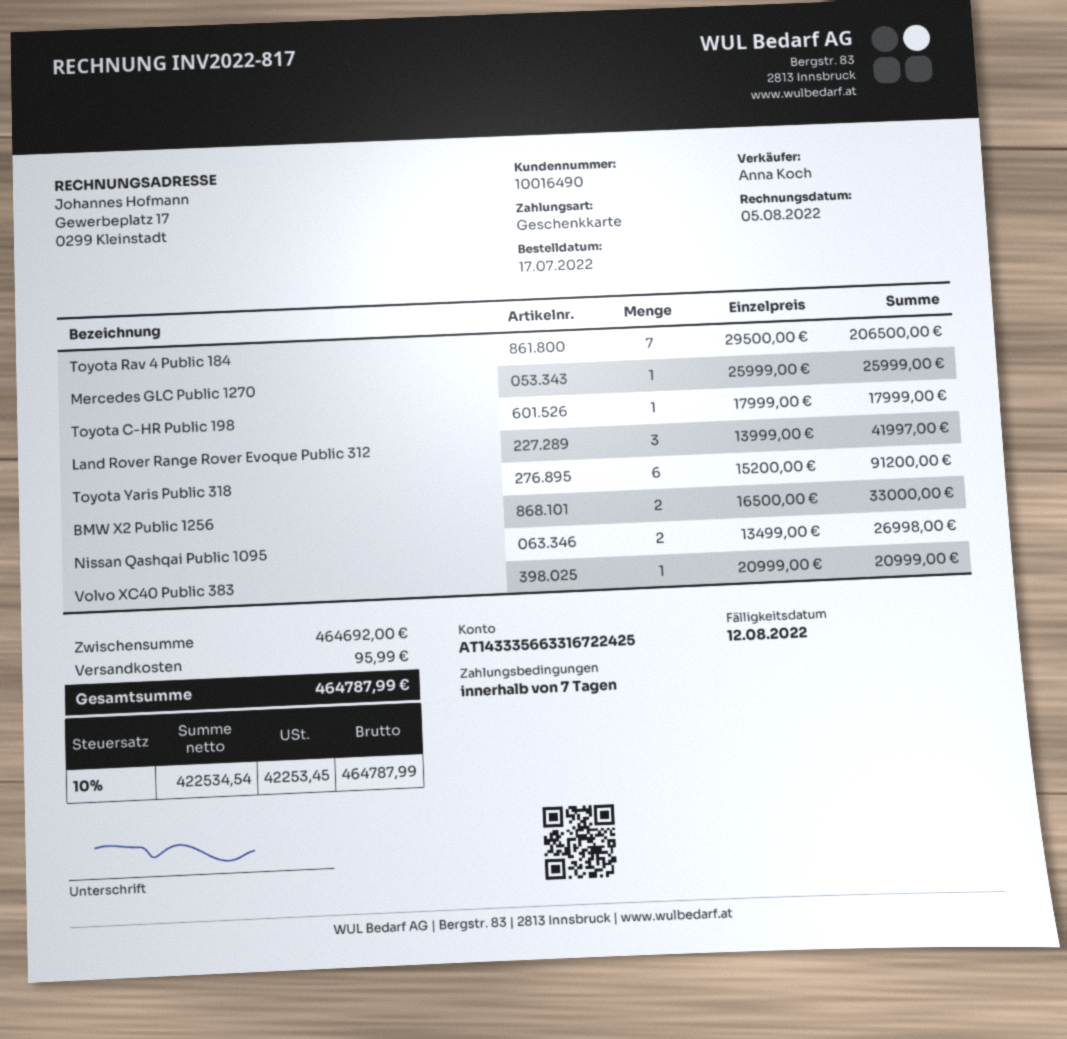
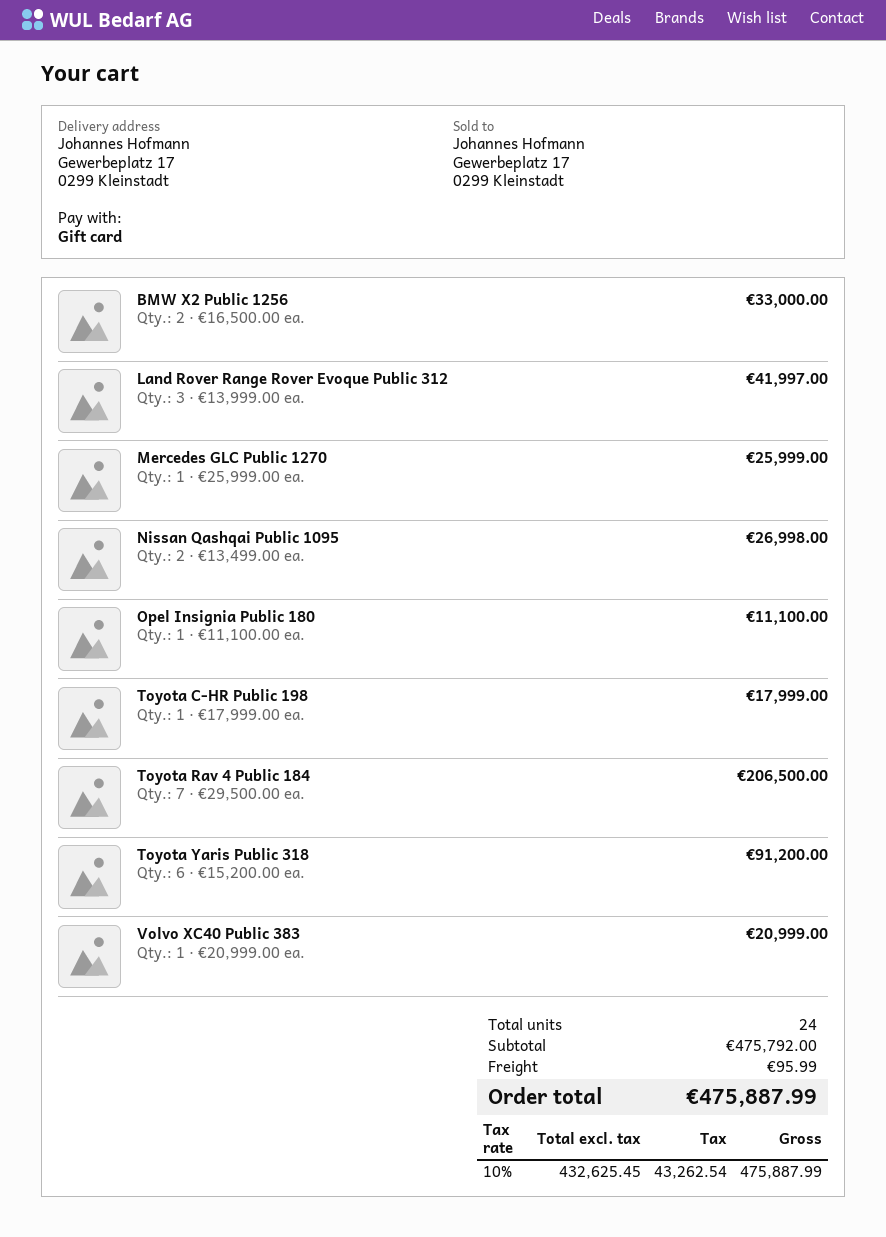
Opel Insignia Public 180: none -> 1 x 11100.00 = 11100.00
subtotal: 464692.00 -> 475792.00
net: 422534.54 -> 432625.45
tax: 10% = 42253.45 -> 10% = 43262.54
total: 464787.99 -> 475887.99

